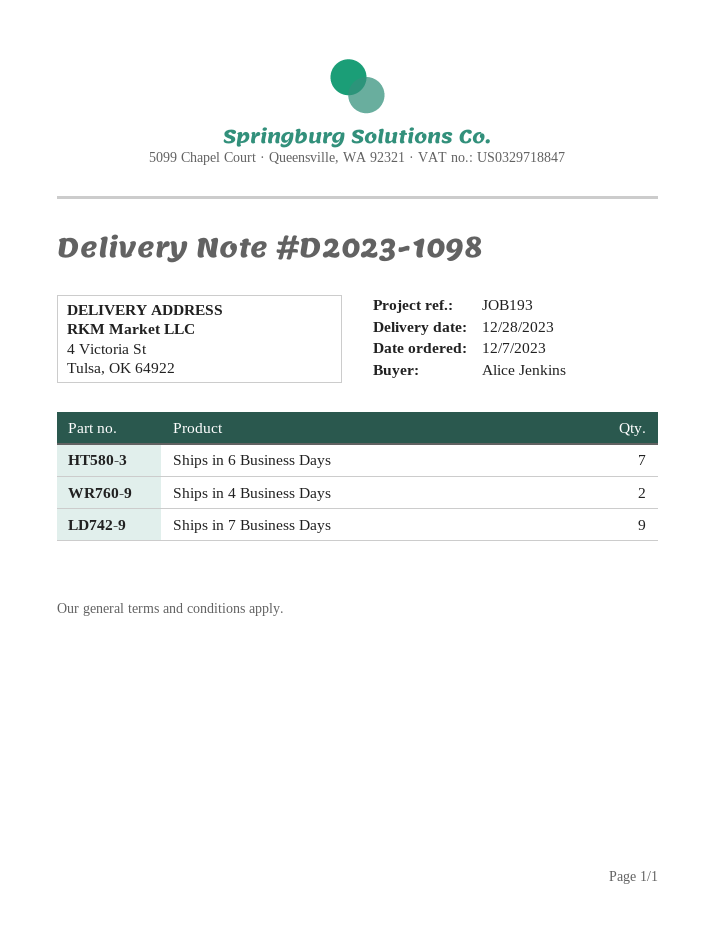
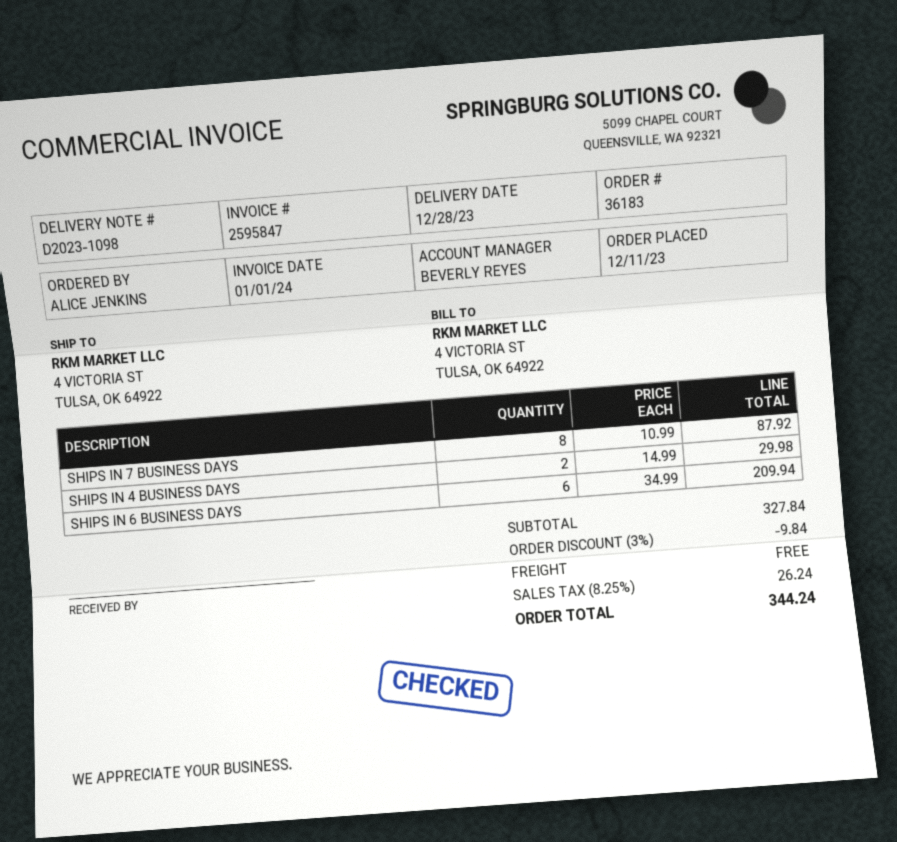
order date: 2023-12-07 -> 2023-12-11
Ships in 6 Business Days: 7 -> 6
Ships in 7 Business Days: 9 -> 8

